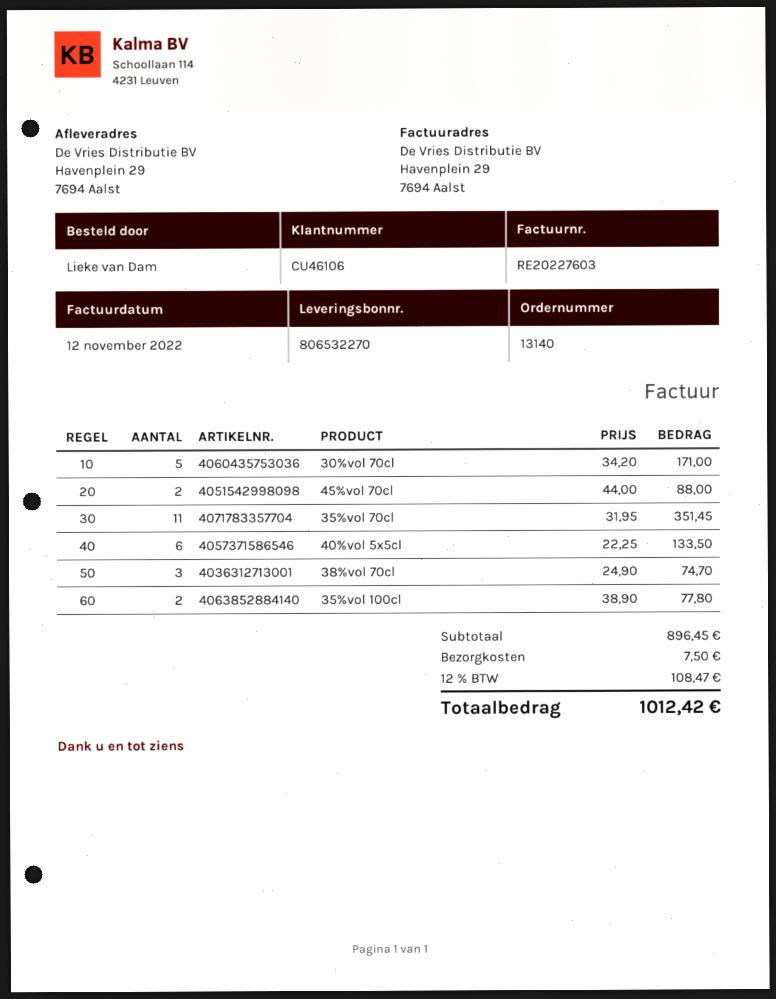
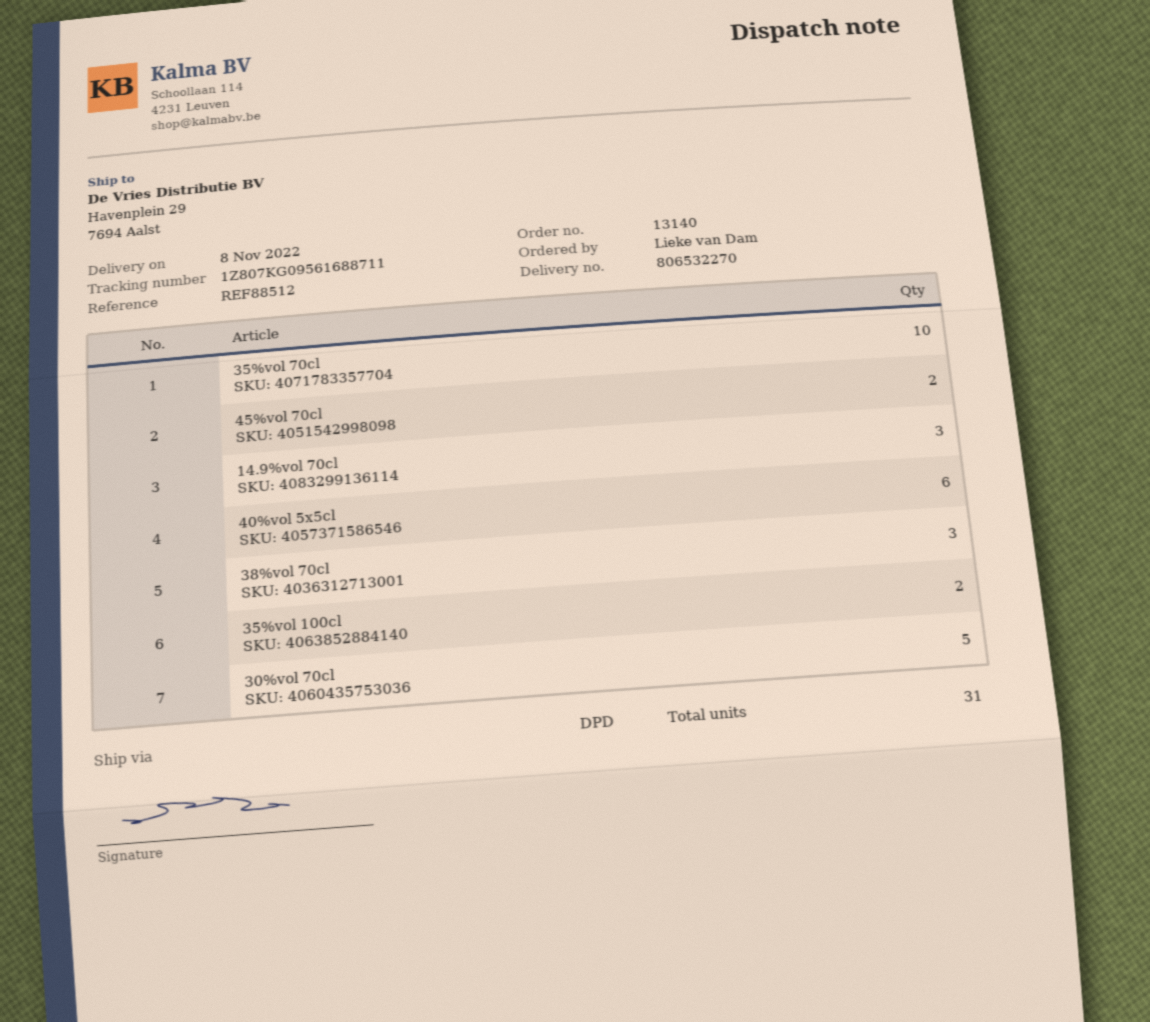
35%vol 70cl: 11 -> 10
14.9%vol 70cl: none -> 3

